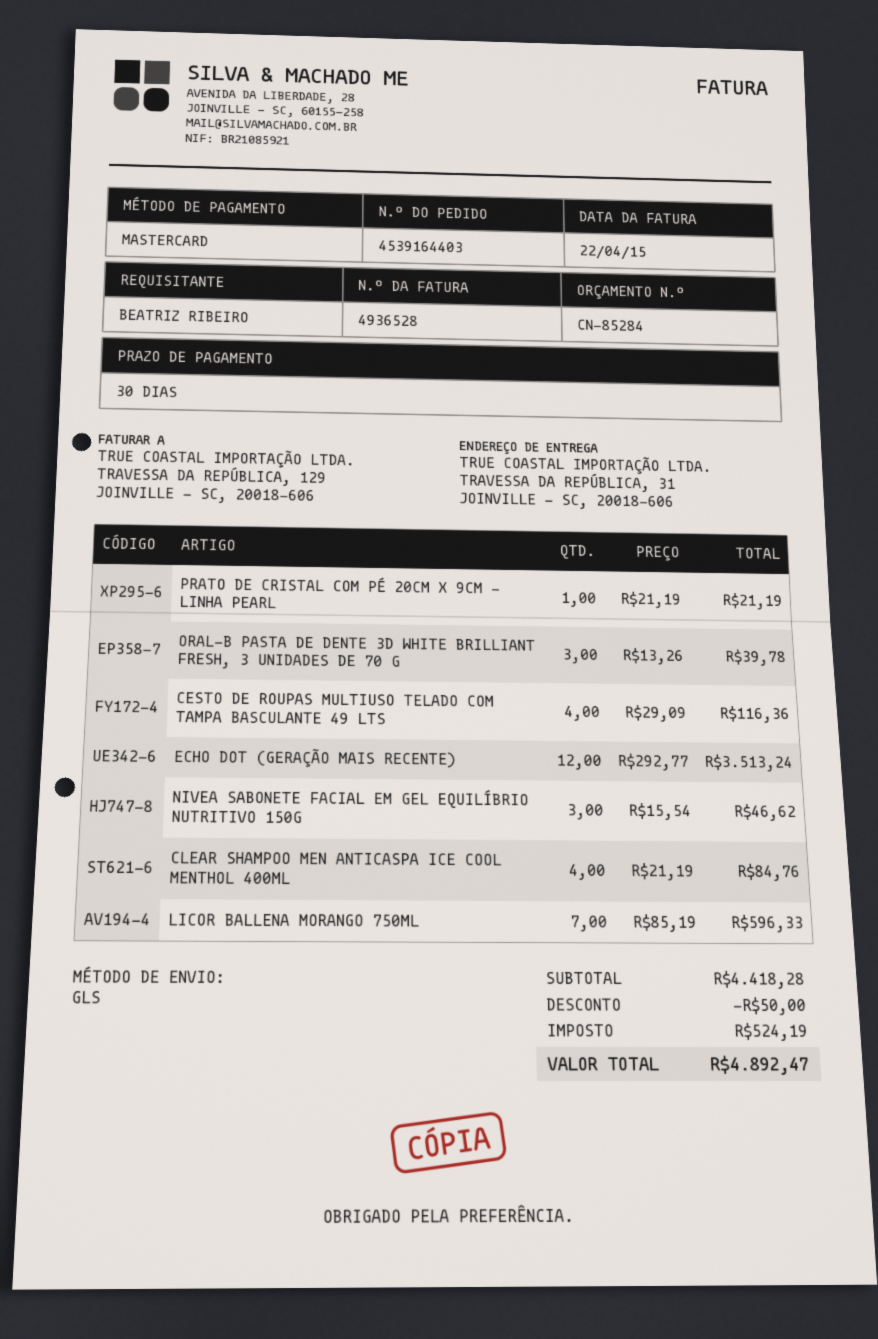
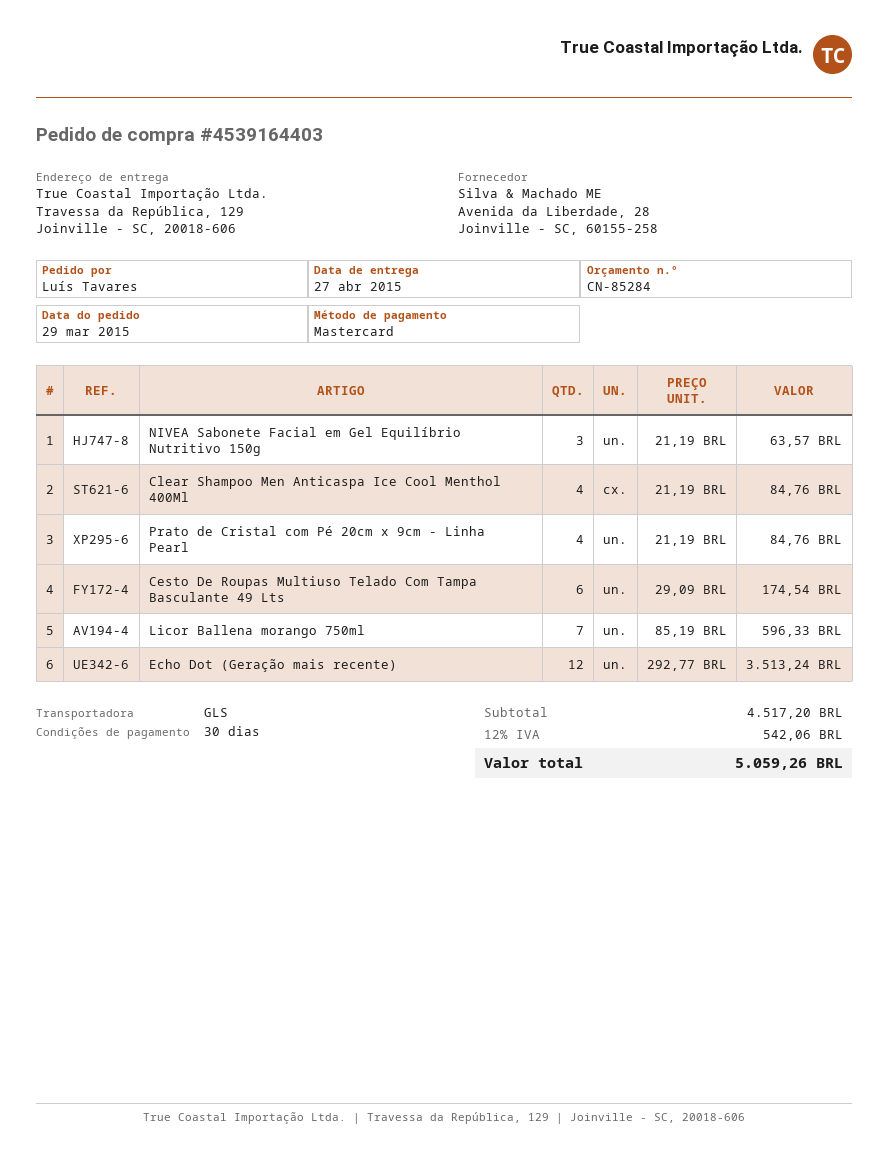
ordered by: BEATRIZ RIBEIRO -> Luís Tavares
ship to: TRAVESSA DA REPÚBLICA, 31, JOINVILLE - SC, 20018-606 -> Travessa da República, 129, Joinville - SC, 20018-606
PRATO DE CRISTAL COM PÉ 20CM X 9CM - LINHA PEARL: 1 x 21.19 = 21.19 -> 4 x 21.19 = 84.76
ORAL-B PASTA DE DENTE 3D WHITE BRILLIANT FRESH, 3 UNIDADES DE 70 G: 3 x 13.26 = 39.78 -> none
CESTO DE ROUPAS MULTIUSO TELADO COM TAMPA BASCULANTE 49 LTS: 4 x 29.09 = 116.36 -> 6 x 29.09 = 174.54
NIVEA SABONETE FACIAL EM GEL EQUILÍBRIO NUTRITIVO 150G: 3 x 15.54 = 46.62 -> 3 x 21.19 = 63.57
subtotal: 4418.28 -> 4517.20
discount: 50.00 -> none
tax: 524.19 -> 542.06
total: 4892.47 -> 5059.26

